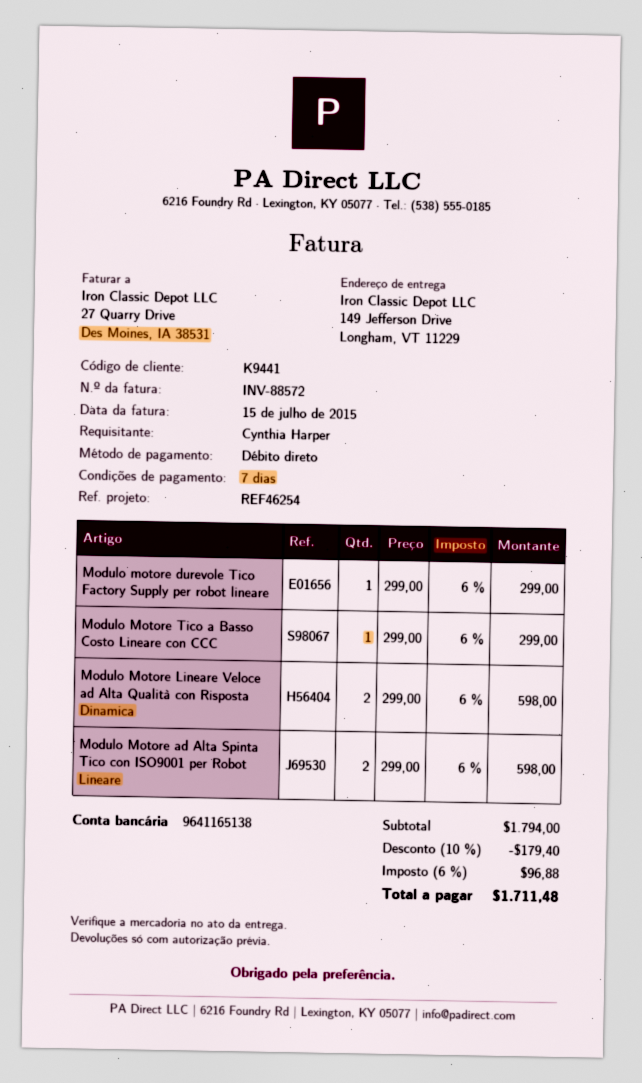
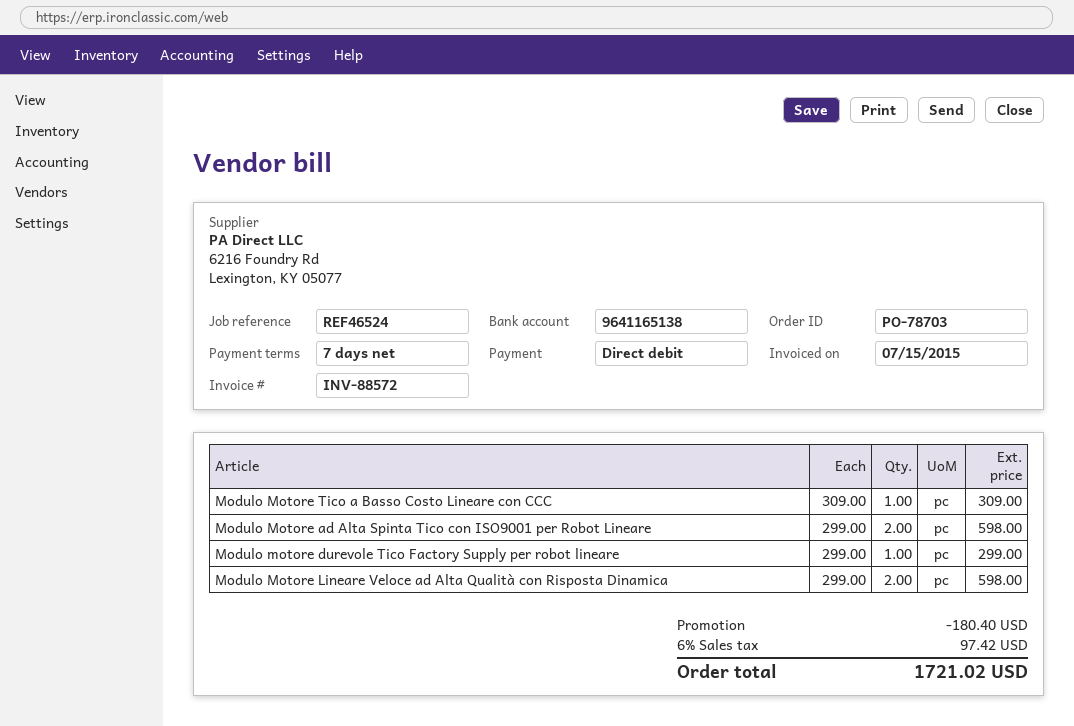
reference: REF46254 -> REF46524
Modulo Motore Tico a Basso Costo Lineare con CCC: 1 x 299.00 = 299.00 -> 1 x 309.00 = 309.00
discount: 179.40 -> 180.40
tax: 6% = 96.88 -> 6% = 97.42
total: 1711.48 -> 1721.02

